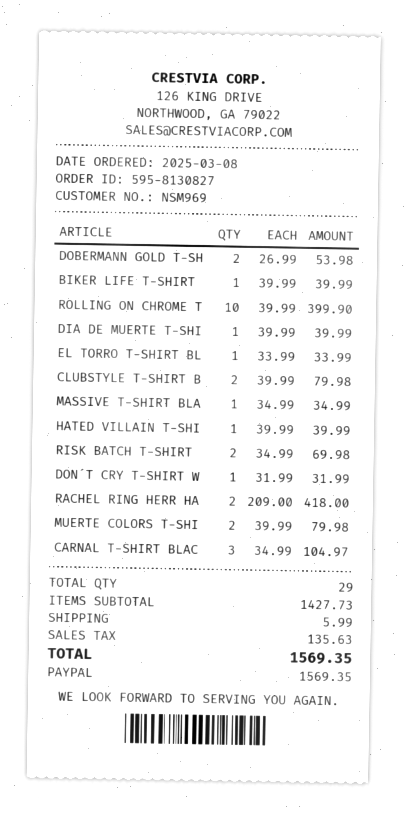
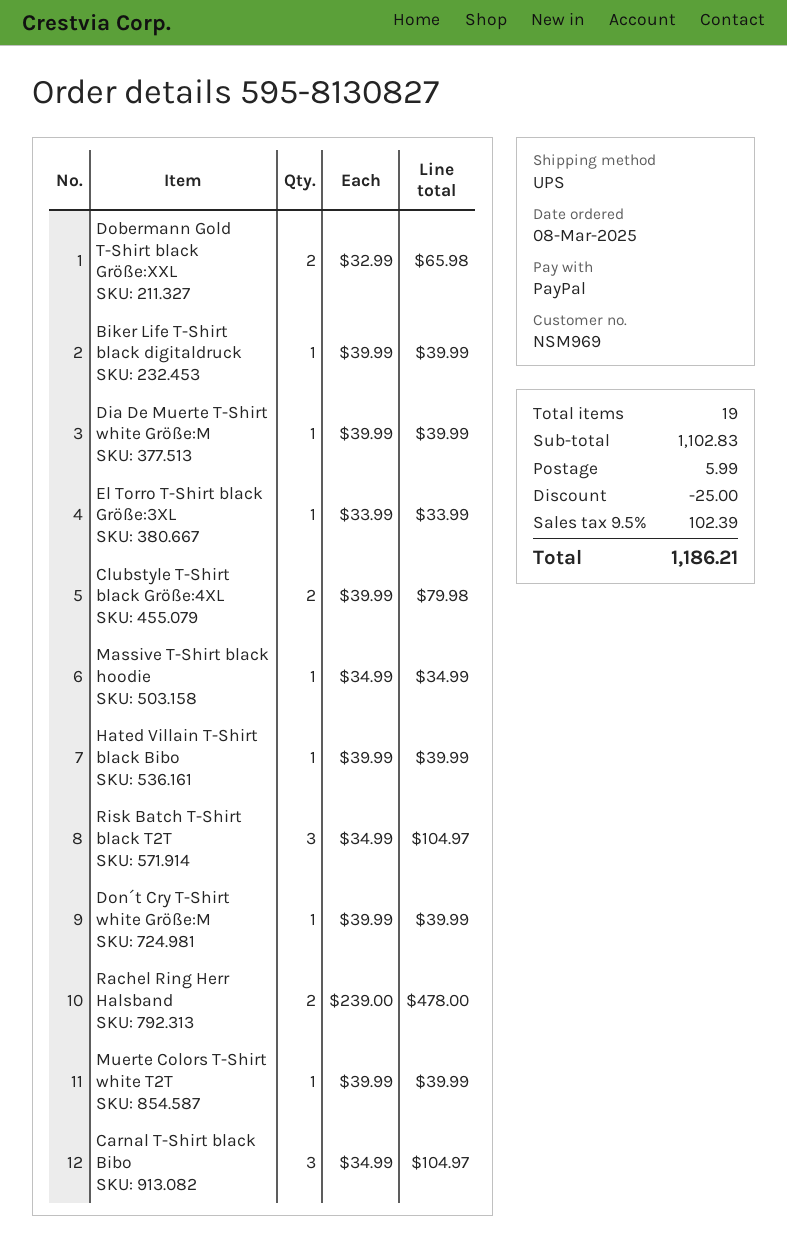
DOBERMANN GOLD T-SH: 2 x 26.99 = 53.98 -> 2 x 32.99 = 65.98
ROLLING ON CHROME T: 10 x 39.99 = 399.90 -> none
RISK BATCH T-SHIRT: 2 x 34.99 = 69.98 -> 3 x 34.99 = 104.97
DON´T CRY T-SHIRT W: 1 x 31.99 = 31.99 -> 1 x 39.99 = 39.99
RACHEL RING HERR HA: 2 x 209.00 = 418.00 -> 2 x 239.00 = 478.00
MUERTE COLORS T-SHI: 2 x 39.99 = 79.98 -> 1 x 39.99 = 39.99
total quantity: 29 -> 19
subtotal: 1427.73 -> 1102.83
discount: none -> 25.00
tax: 135.63 -> 102.39
total: 1569.35 -> 1186.21

